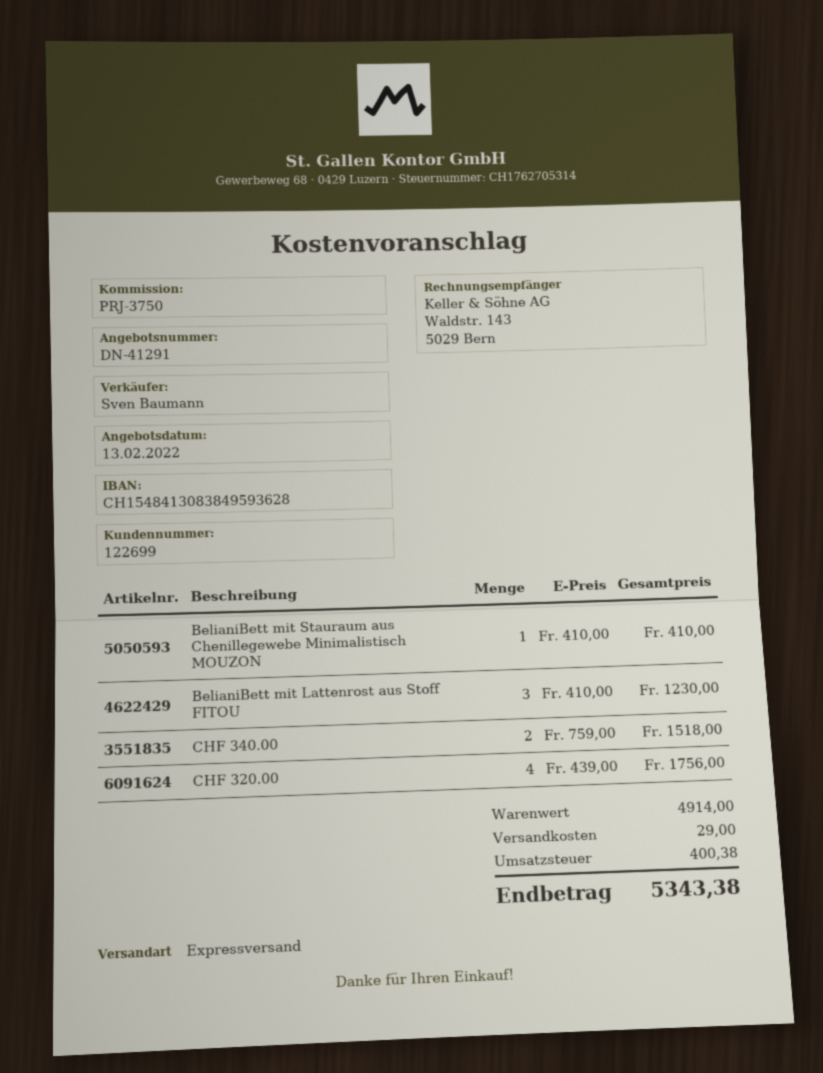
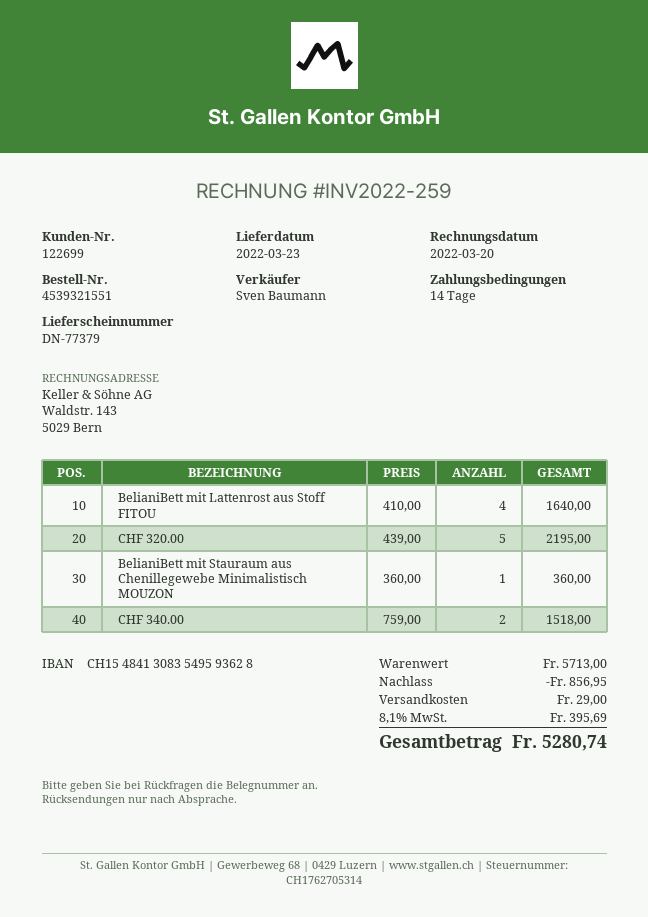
bank account: CH1548413083849593628 -> CH1548413083549593628
BelianiBett mit Stauraum aus Chenillegewebe Minimalistisch MOUZON: 1 x 410.00 = 410.00 -> 1 x 360.00 = 360.00
BelianiBett mit Lattenrost aus Stoff FITOU: 3 x 410.00 = 1230.00 -> 4 x 410.00 = 1640.00
CHF 320.00: 4 x 439.00 = 1756.00 -> 5 x 439.00 = 2195.00
subtotal: 4914.00 -> 5713.00
discount: none -> 856.95
tax: 400.38 -> 395.69
total: 5343.38 -> 5280.74

